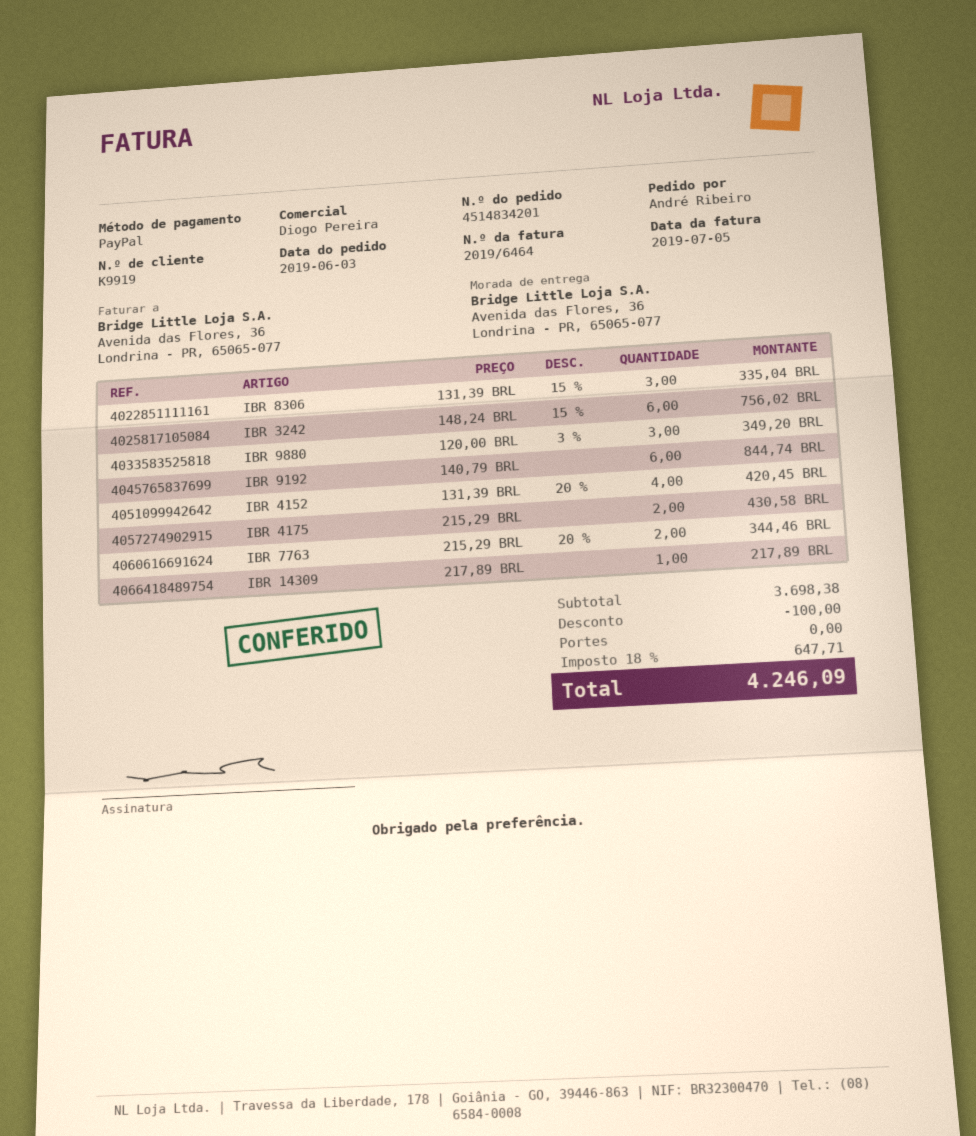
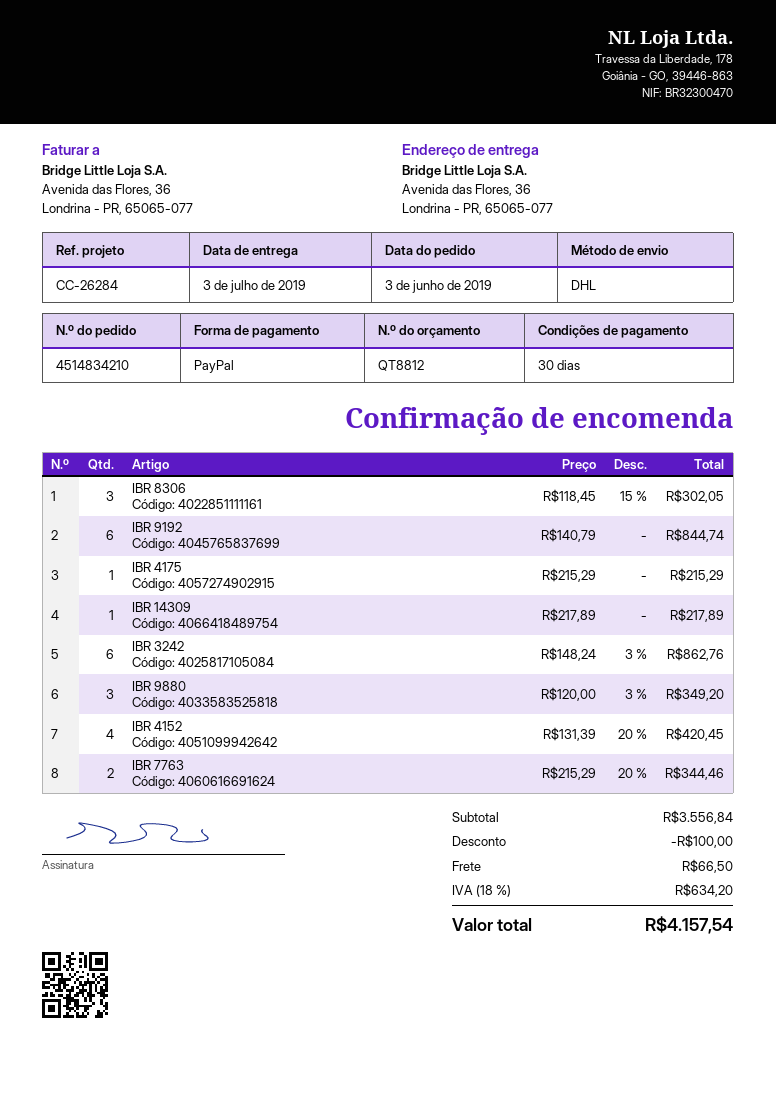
order number: 4514834201 -> 4514834210
IBR 8306: 3 x 131.39 - 15% = 335.04 -> 3 x 118.45 - 15% = 302.05
IBR 3242: 6 x 148.24 - 15% = 756.02 -> 6 x 148.24 - 3% = 862.76
IBR 4175: 2 x 215.29 = 430.58 -> 1 x 215.29 = 215.29
subtotal: 3698.38 -> 3556.84
shipping: 0.00 -> 66.50
tax: 18% = 647.71 -> 18% = 634.20
total: 4246.09 -> 4157.54

